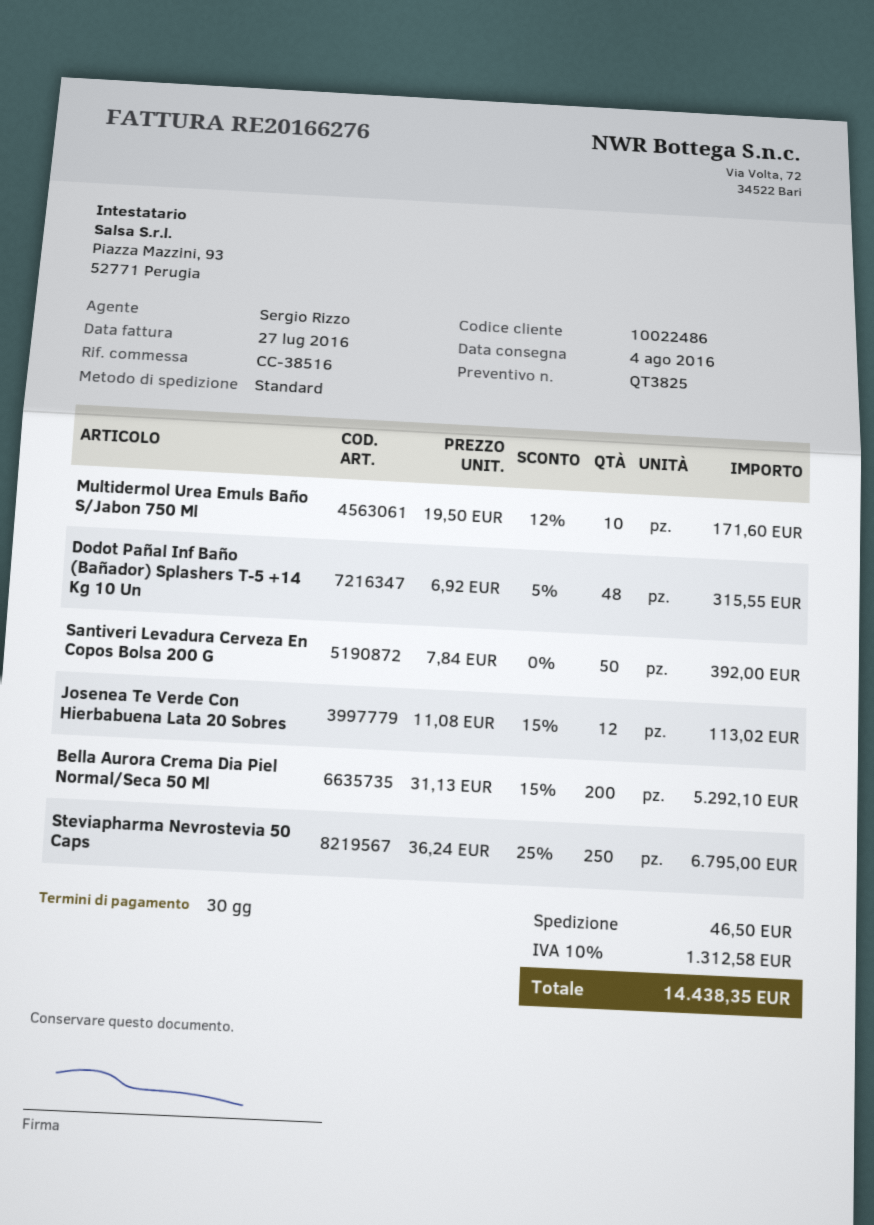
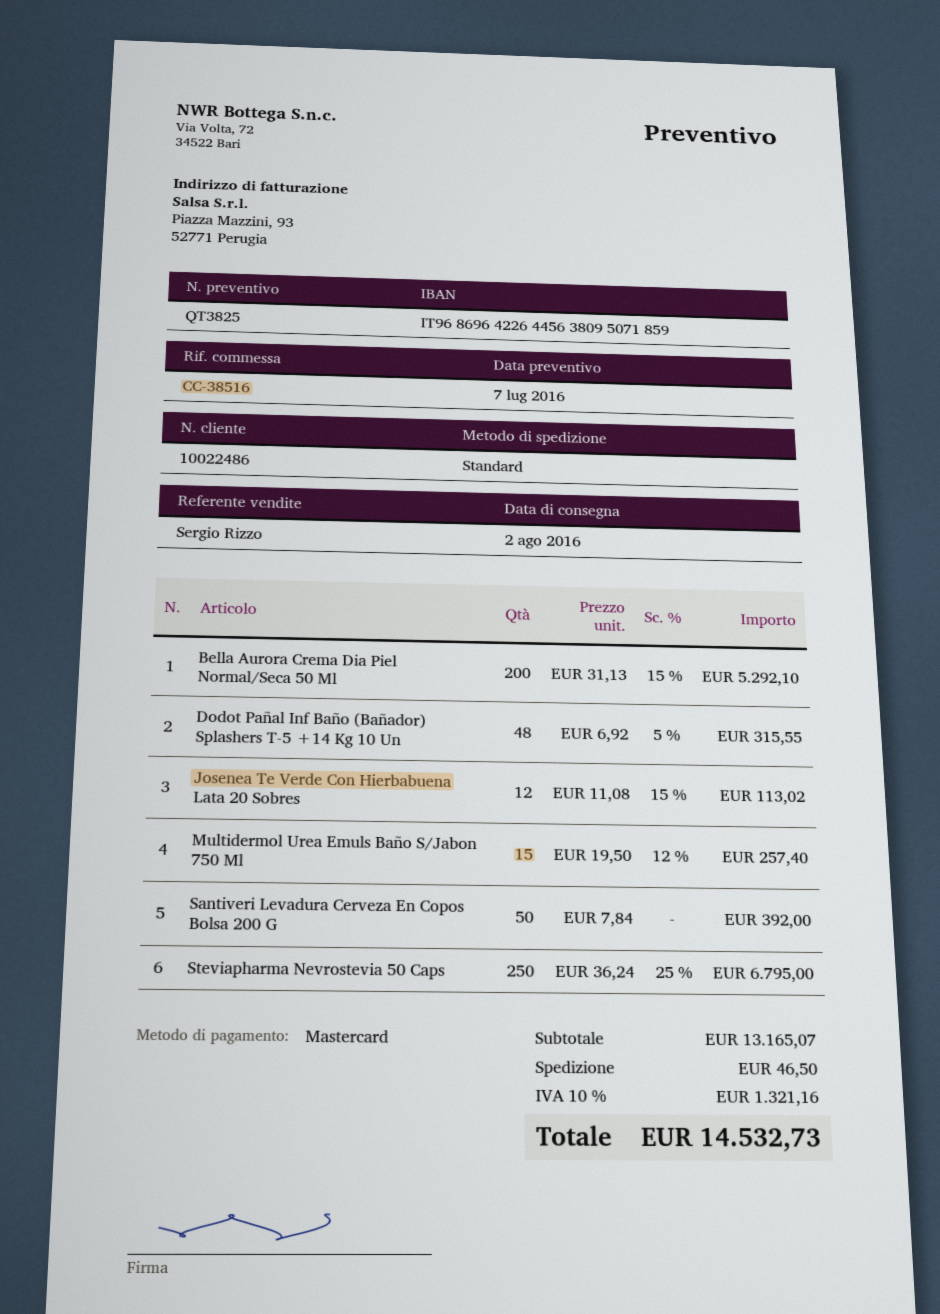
delivery date: 2016-08-04 -> 2016-08-02
Multidermol Urea Emuls Baño S/Jabon 750 Ml: 10 x 19.50 - 12% = 171.60 -> 15 x 19.50 - 12% = 257.40
tax: 10% = 1312.58 -> 10% = 1321.16
total: 14438.35 -> 14532.73

